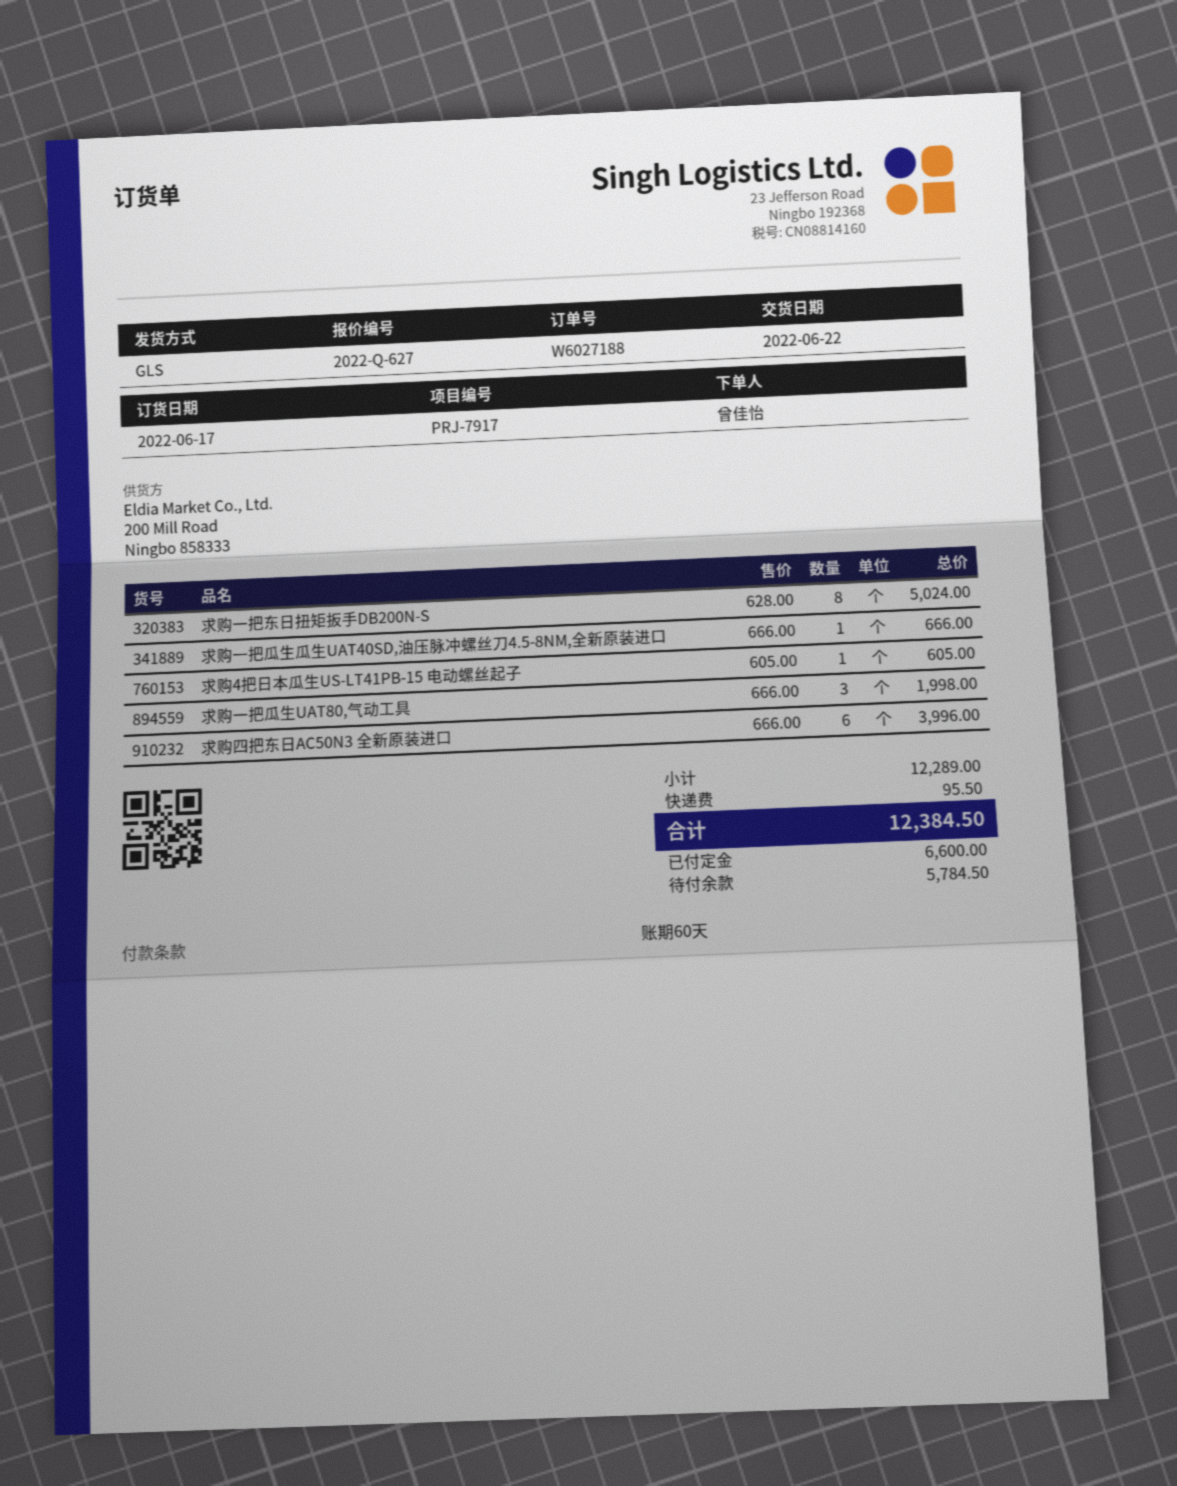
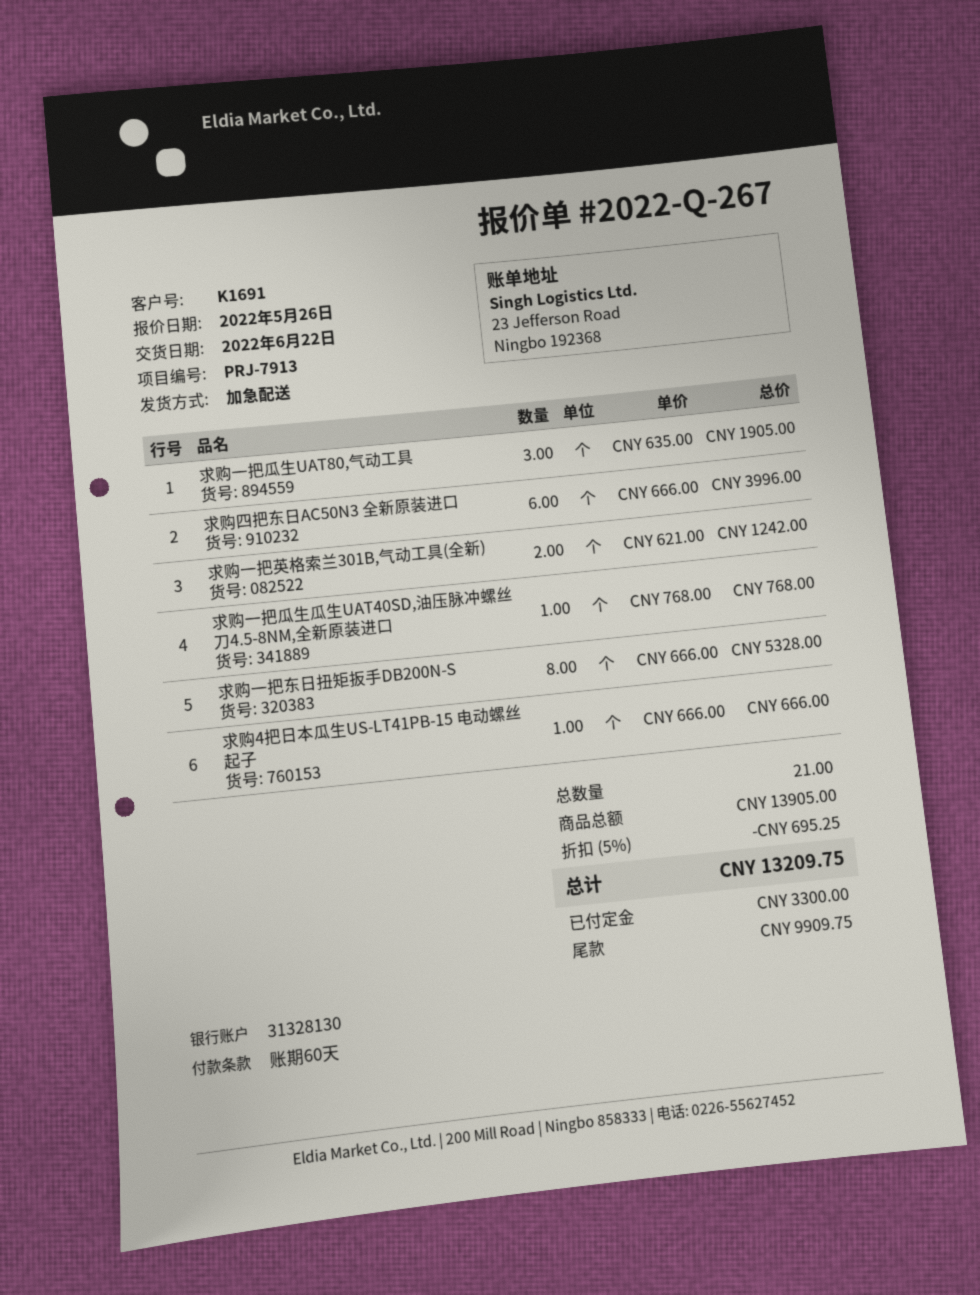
quote number: 2022-Q-627 -> 2022-Q-267
reference: PRJ-7917 -> PRJ-7913
shipping method: GLS -> express
求购一把东日扭矩扳手DB200N-S: 8 x 628.00 = 5024.00 -> 8 x 666.00 = 5328.00
求购一把瓜生瓜生UAT40SD,油压脉冲螺丝刀4.5-8NM,全新原装进口: 1 x 666.00 = 666.00 -> 1 x 768.00 = 768.00
求购4把日本瓜生US-LT41PB-15 电动螺丝起子: 1 x 605.00 = 605.00 -> 1 x 666.00 = 666.00
求购一把瓜生UAT80,气动工具: 3 x 666.00 = 1998.00 -> 3 x 635.00 = 1905.00
求购一把英格索兰301B,气动工具(全新): none -> 2 x 621.00 = 1242.00
subtotal: 12289.00 -> 13905.00
discount: none -> 5% = 695.25
shipping: 95.50 -> none
total: 12384.50 -> 13209.75
deposit: 6600.00 -> 3300.00
balance: 5784.50 -> 9909.75

